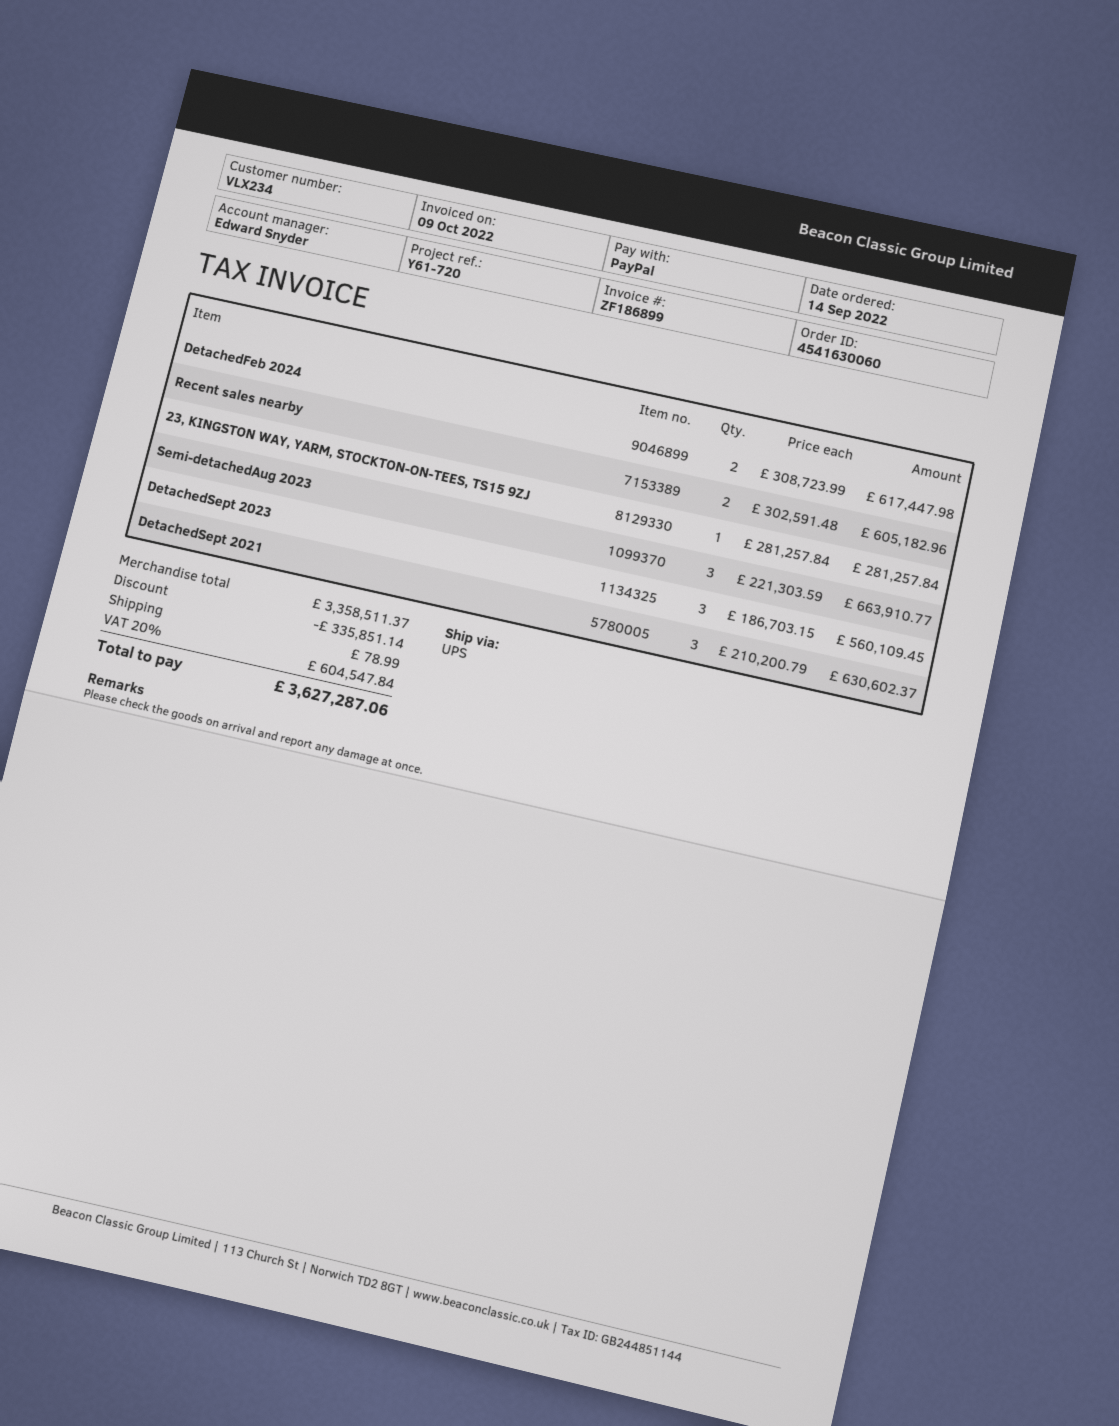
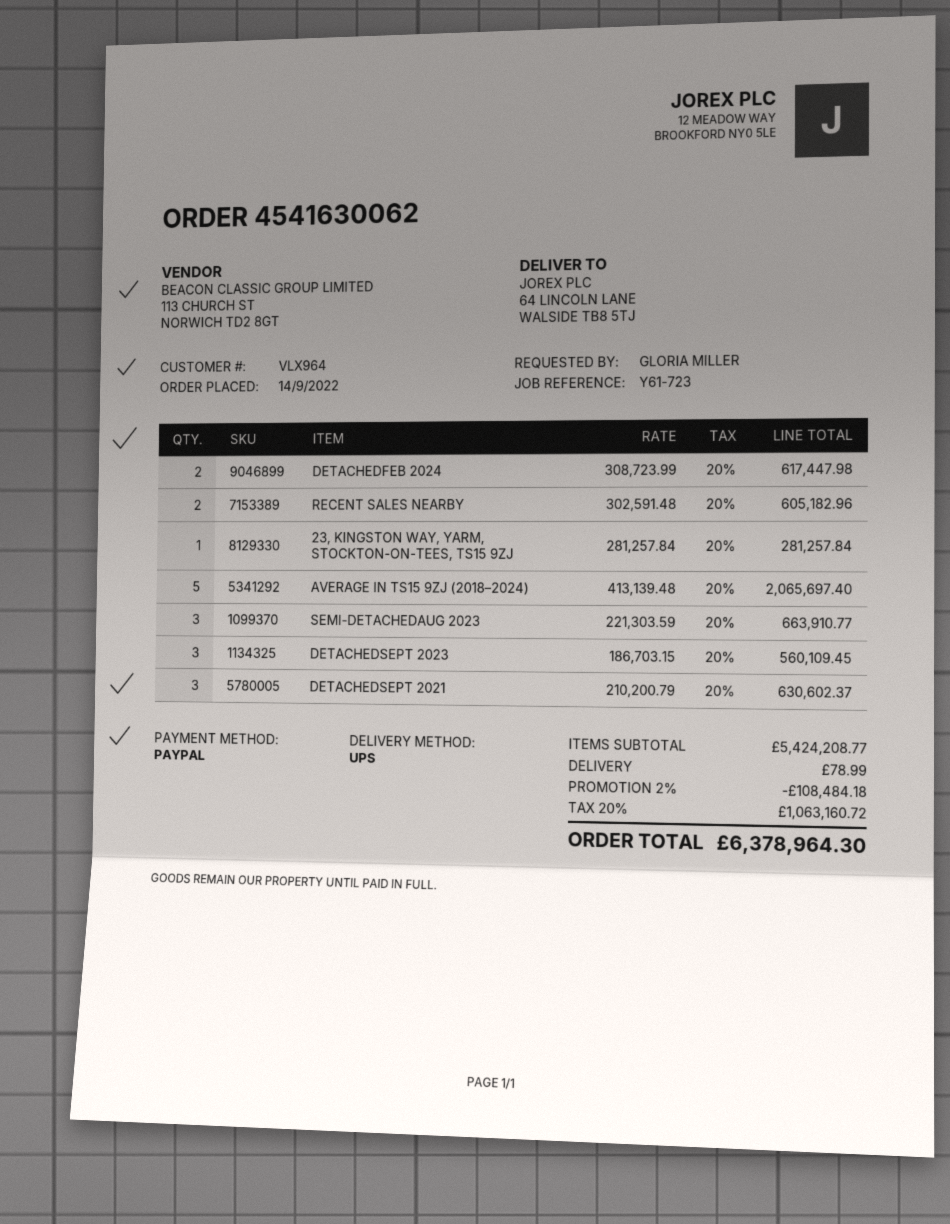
order number: 4541630060 -> 4541630062
customer number: VLX234 -> VLX964
reference: Y61-720 -> Y61-723
AVERAGE IN TS15 9ZJ (2018–2024): none -> 5 x 413139.48 = 2065697.40
subtotal: 3358511.37 -> 5424208.77
discount: 335851.14 -> 108484.18
tax: 20% = 604547.84 -> 20% = 1063160.72
total: 3627287.06 -> 6378964.30

